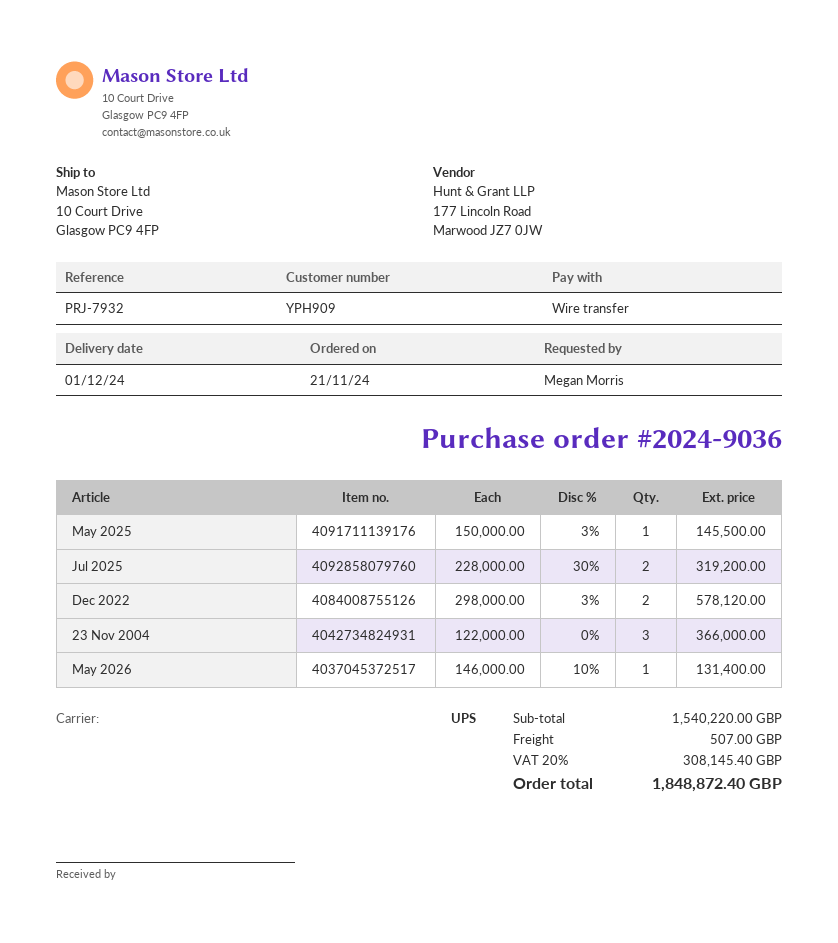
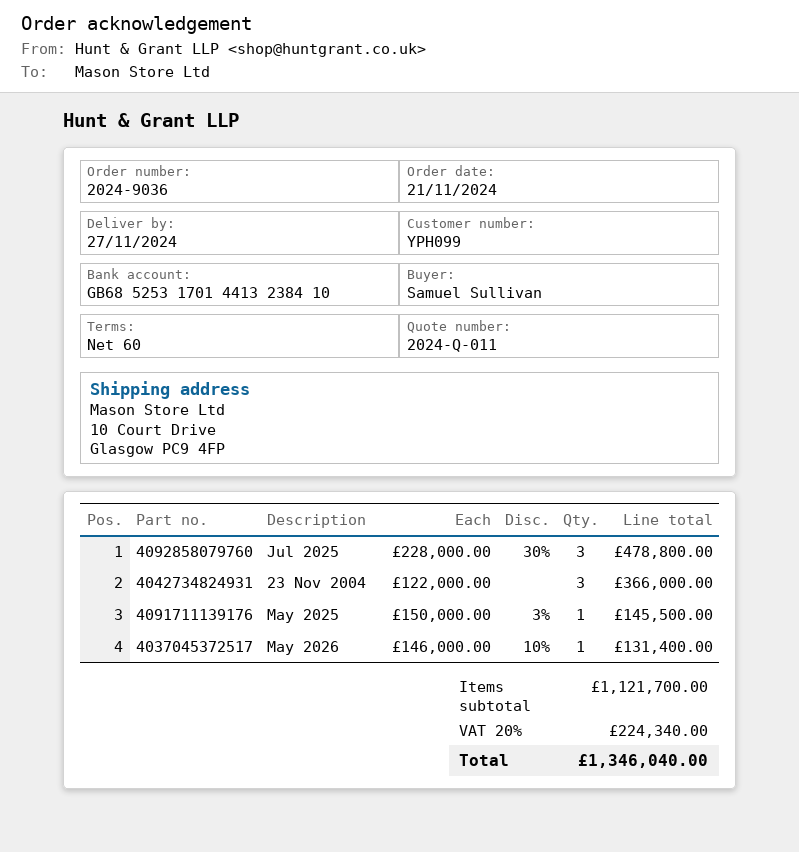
delivery date: 2024-12-01 -> 2024-11-27
customer number: YPH909 -> YPH099
ordered by: Megan Morris -> Samuel Sullivan
Jul 2025: 2 x 228000.00 - 30% = 319200.00 -> 3 x 228000.00 - 30% = 478800.00
Dec 2022: 2 x 298000.00 - 3% = 578120.00 -> none
subtotal: 1540220.00 -> 1121700.00
shipping: 507.00 -> none
tax: 20% = 308145.40 -> 20% = 224340.00
total: 1848872.40 -> 1346040.00

